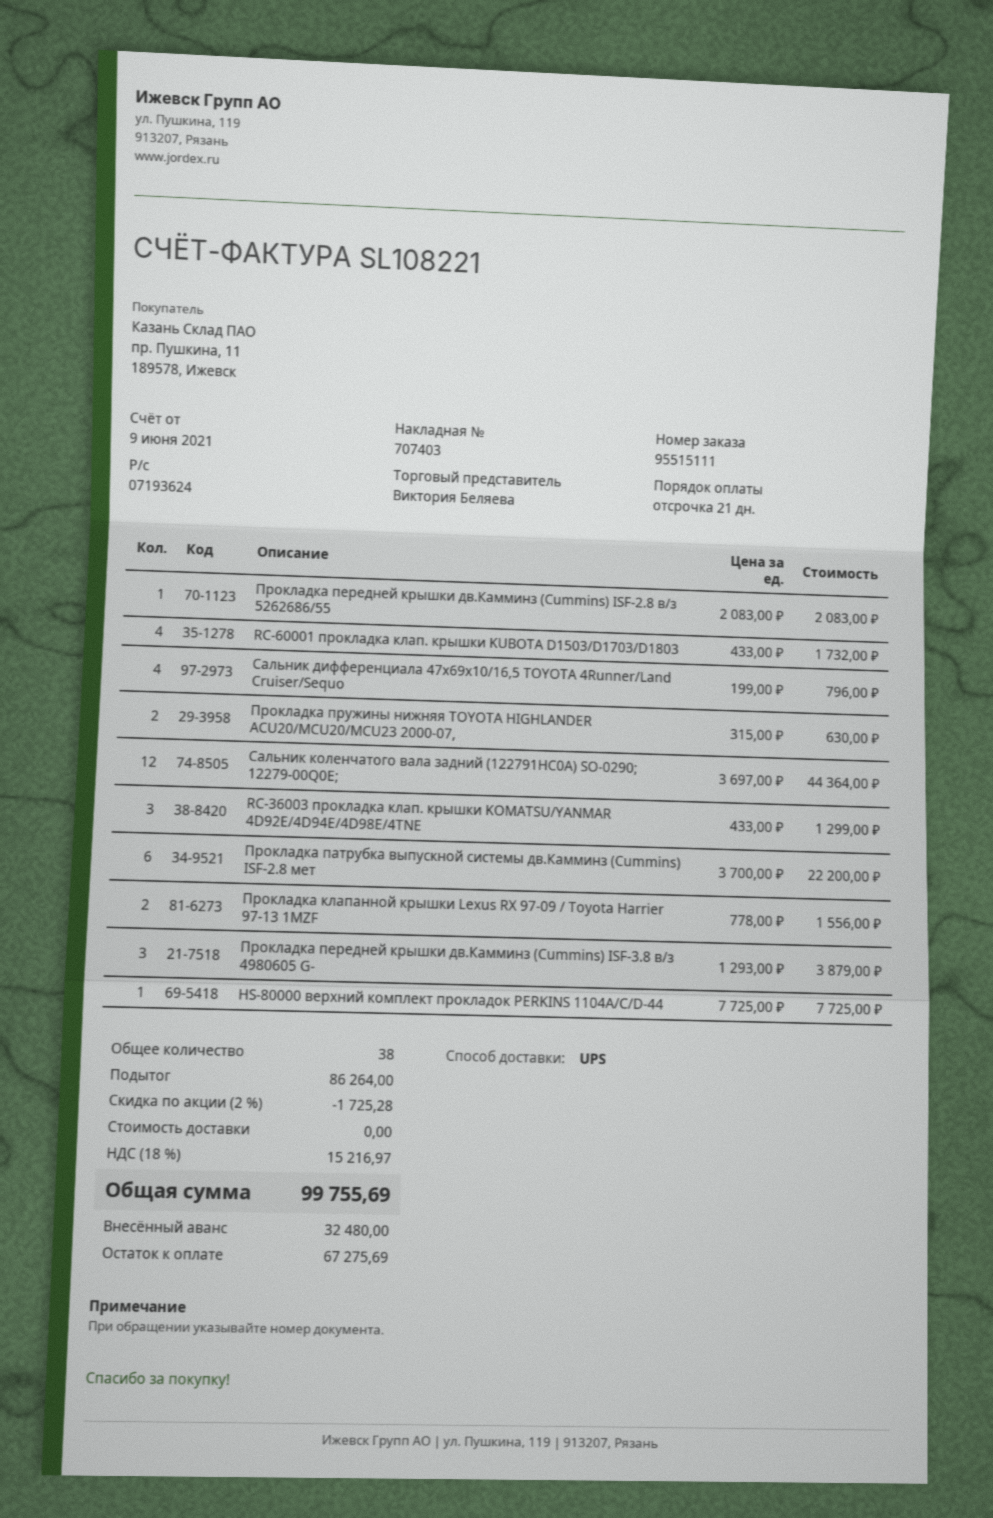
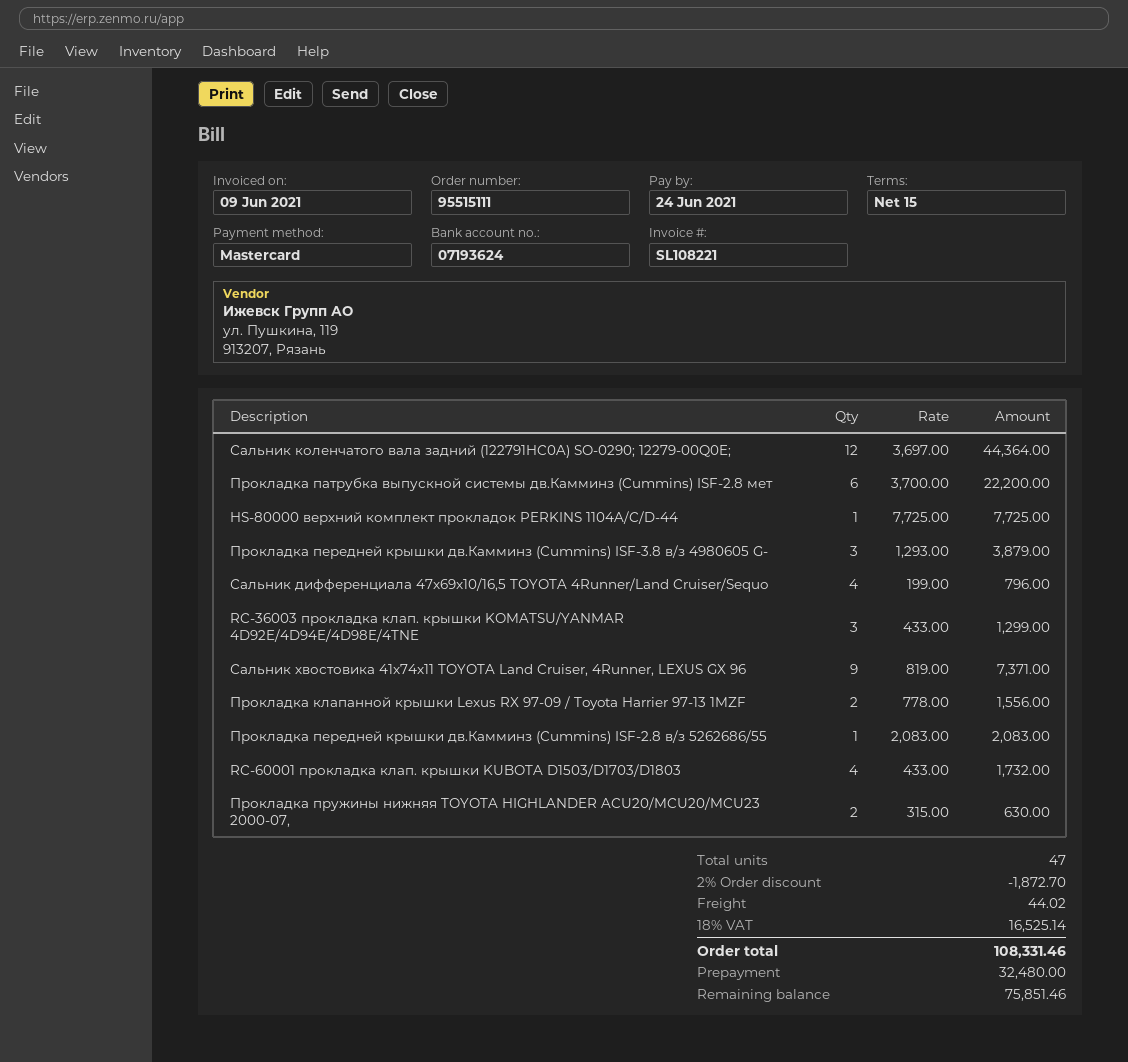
payment terms: 21 days -> 15 days
Сальник хвостовика 41x74x11 TOYOTA Land Cruiser, 4Runner, LEXUS GX 96: none -> 9 x 819.00 = 7371.00
total quantity: 38 -> 47
discount: 2% = 1725.28 -> 2% = 1872.70
shipping: 0.00 -> 44.02
tax: 18% = 15216.97 -> 18% = 16525.14
total: 99755.69 -> 108331.46
balance: 67275.69 -> 75851.46

